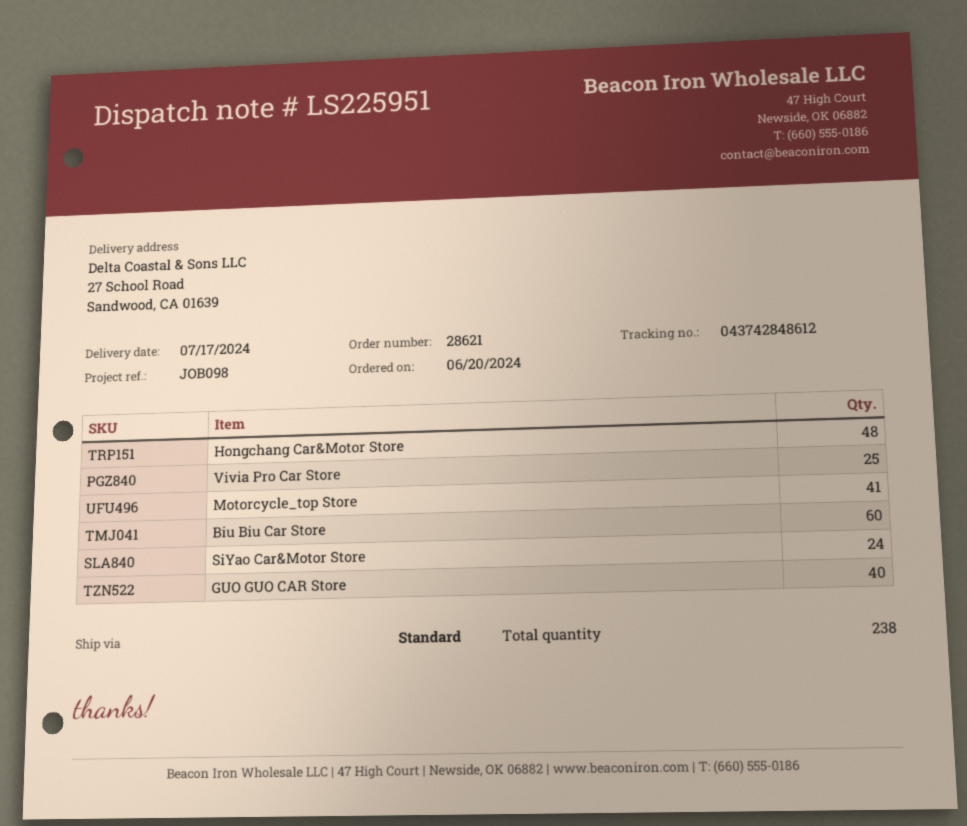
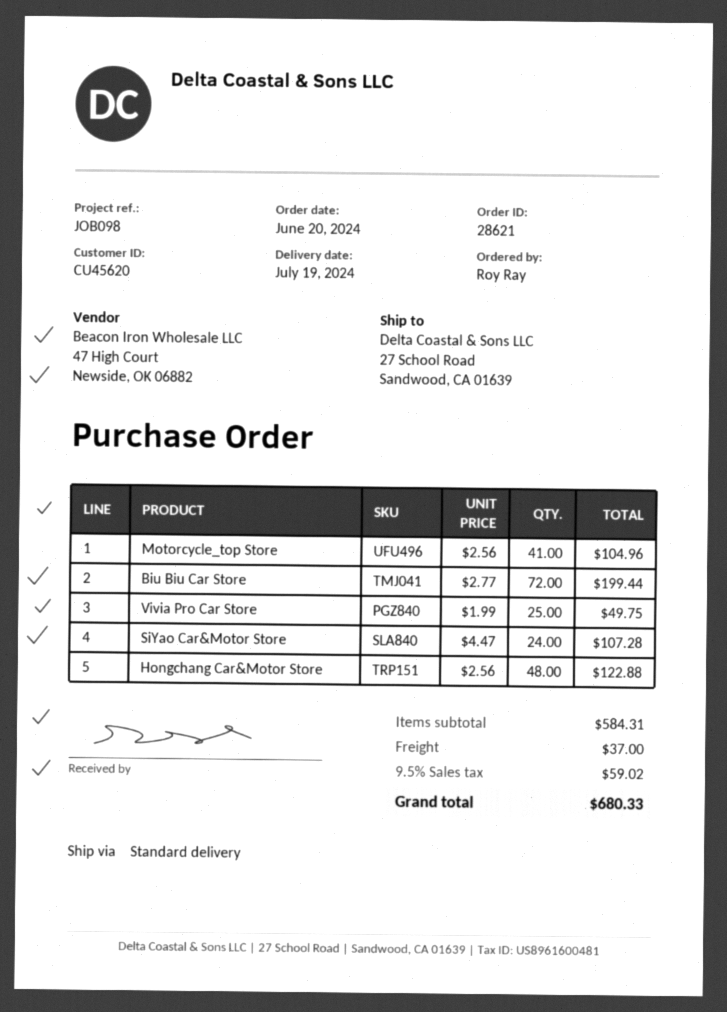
delivery date: 2024-07-17 -> 2024-07-19
Biu Biu Car Store: 60 -> 72
GUO GUO CAR Store: 40 -> none

